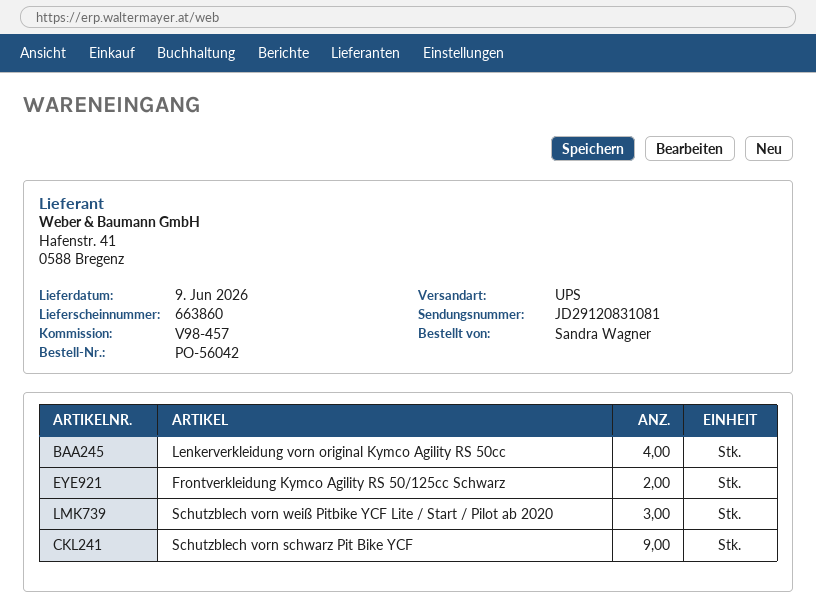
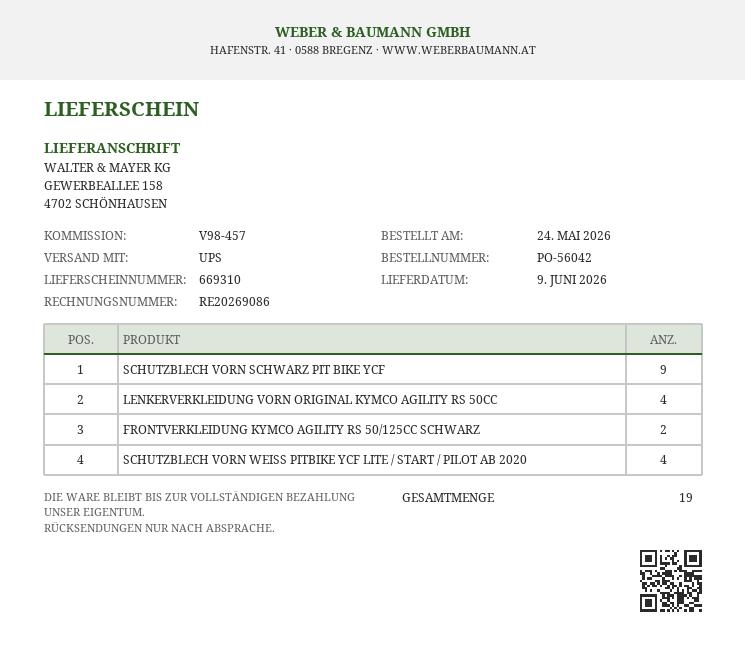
delivery note number: 663860 -> 669310
Schutzblech vorn weiß Pitbike YCF Lite / Start / Pilot ab 2020: 3 -> 4

